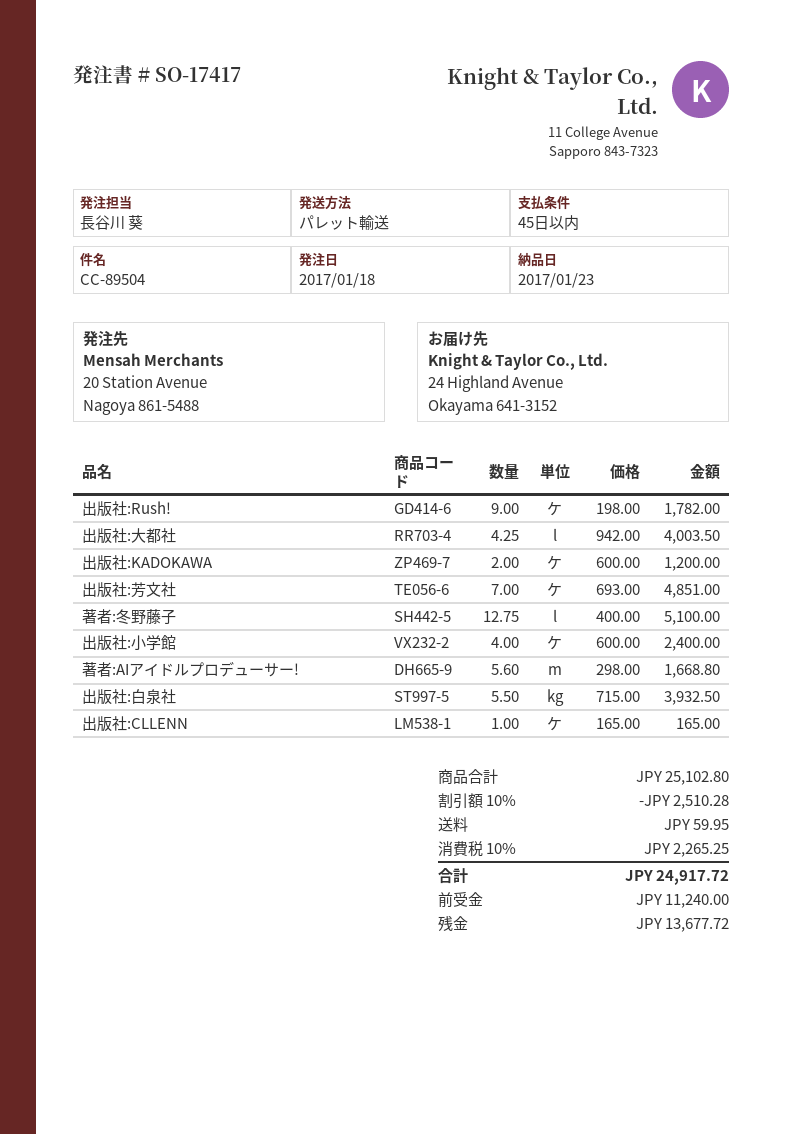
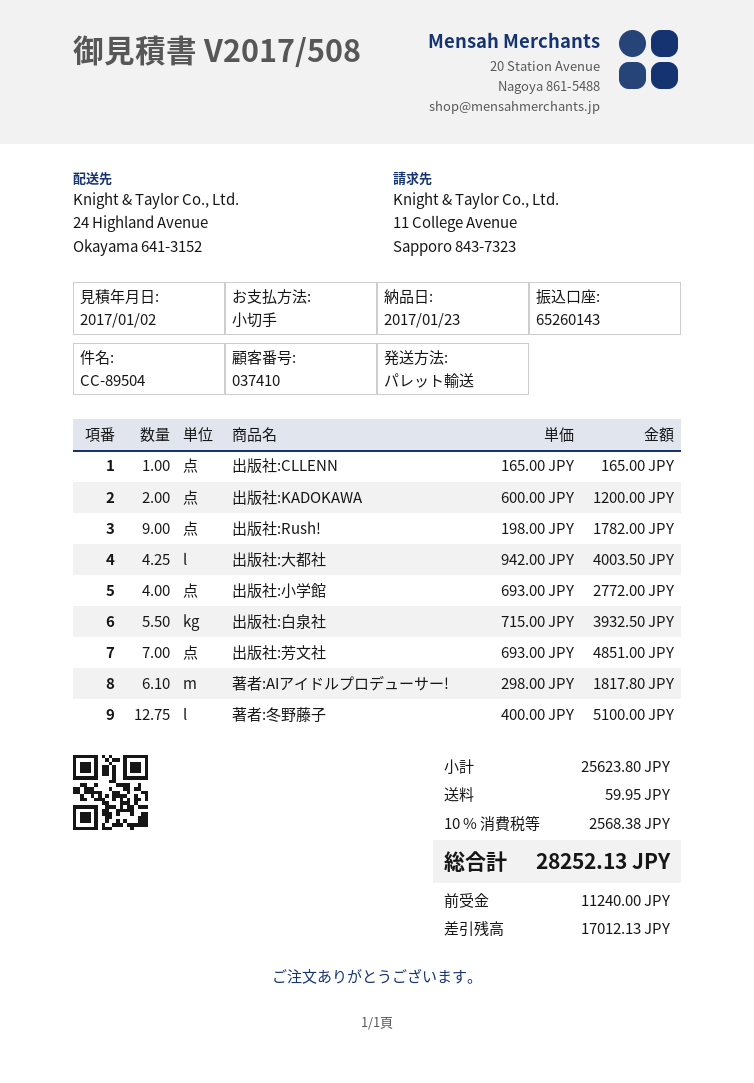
出版社:小学館: 4 x 600.00 = 2400.00 -> 4 x 693.00 = 2772.00
著者:AIアイドルプロデューサー!: 5.6 x 298.00 = 1668.80 -> 6.1 x 298.00 = 1817.80
subtotal: 25102.80 -> 25623.80
discount: 10% = 2510.28 -> none
tax: 10% = 2265.25 -> 10% = 2568.38
total: 24917.72 -> 28252.13
balance: 13677.72 -> 17012.13

